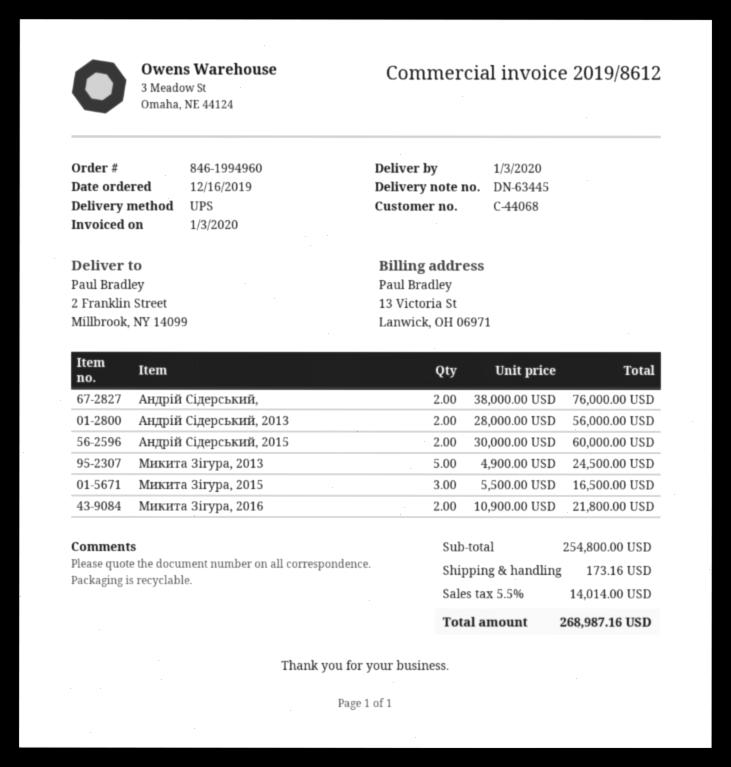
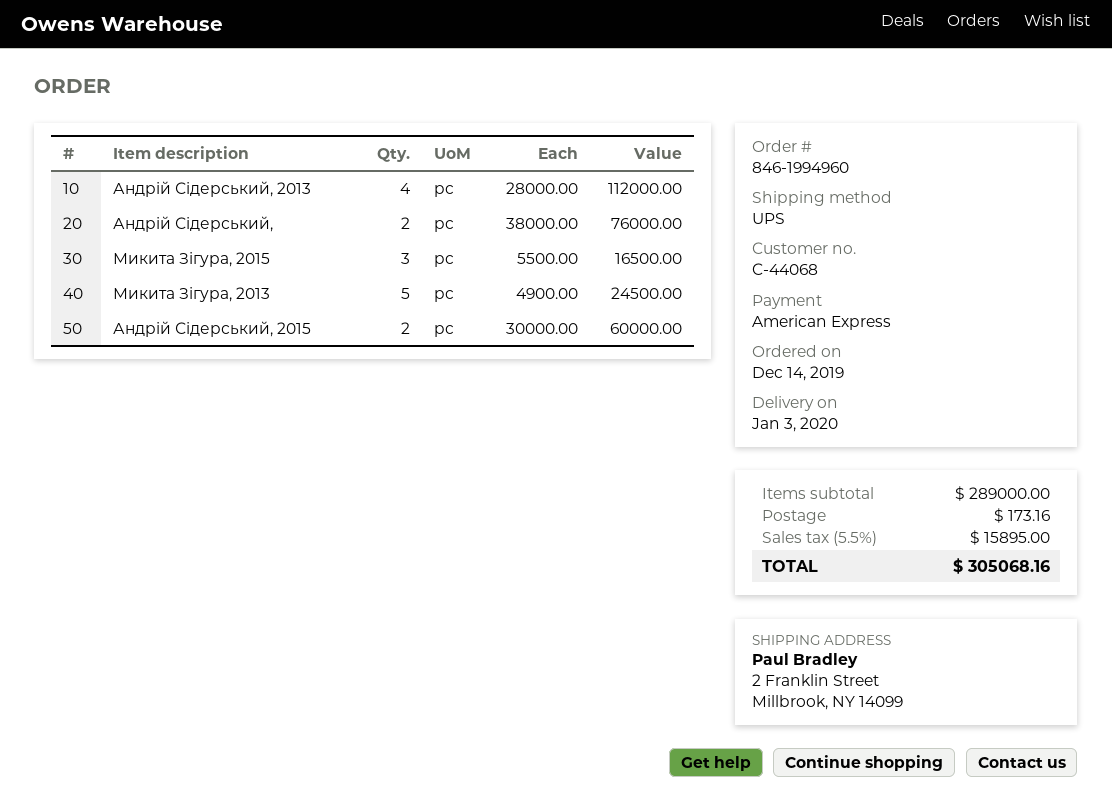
order date: 2019-12-16 -> 2019-12-14
Андрій Сідерський, 2013: 2 x 28000.00 = 56000.00 -> 4 x 28000.00 = 112000.00
Микита Зігура, 2016: 2 x 10900.00 = 21800.00 -> none
subtotal: 254800.00 -> 289000.00
tax: 5.5% = 14014.00 -> 5.5% = 15895.00
total: 268987.16 -> 305068.16

